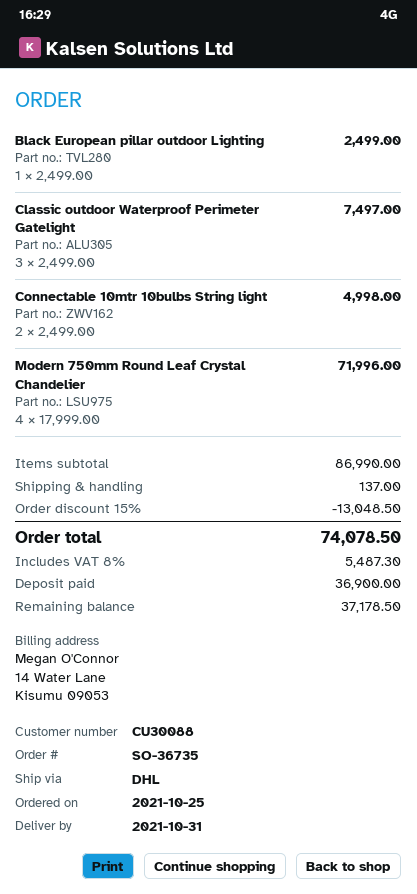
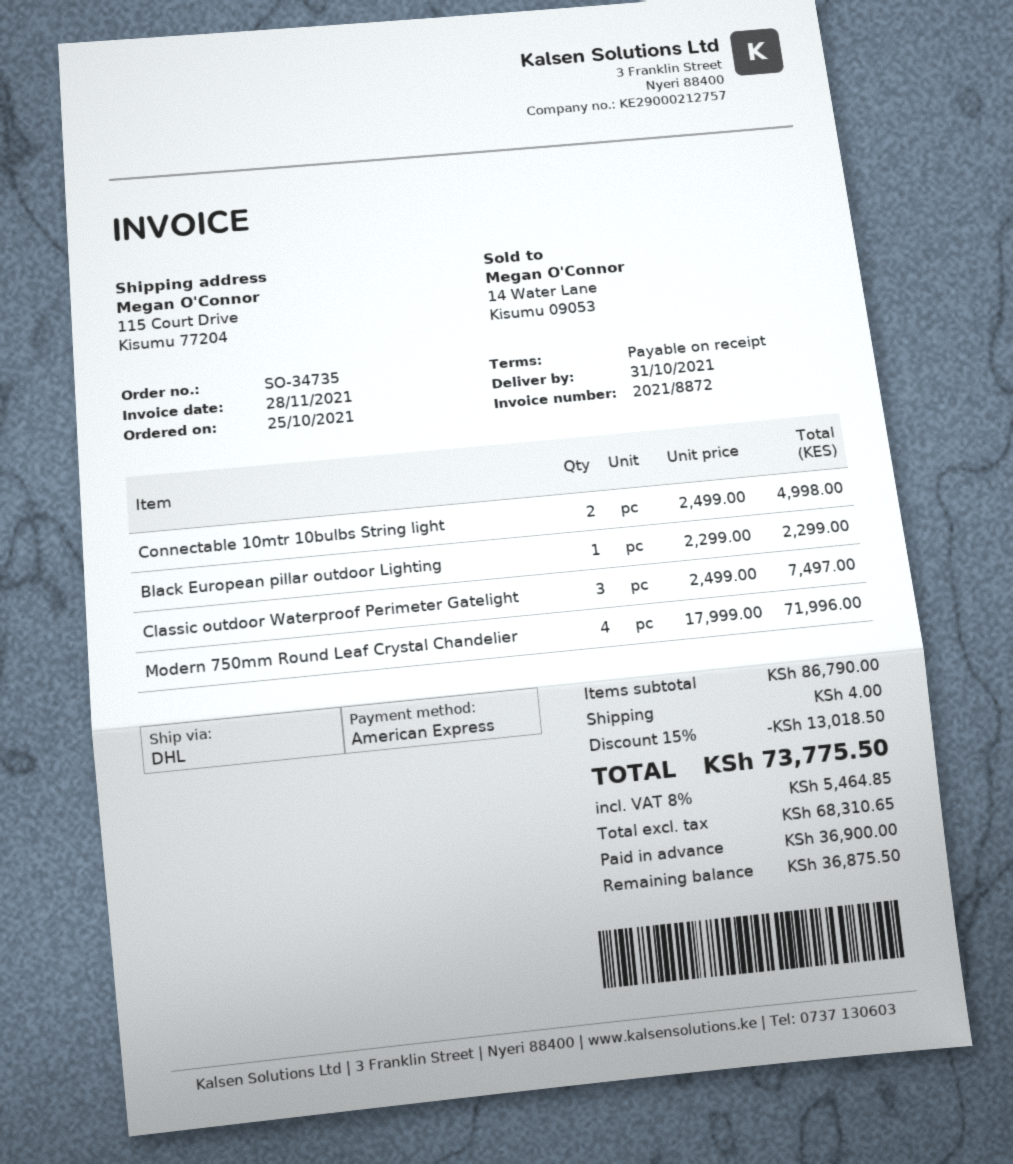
order number: SO-36735 -> SO-34735
Black European pillar outdoor Lighting: 1 x 2499.00 = 2499.00 -> 1 x 2299.00 = 2299.00
subtotal: 86990.00 -> 86790.00
discount: 15% = 13048.50 -> 15% = 13018.50
shipping: 137.00 -> 4.00
tax: 8% = 5487.30 -> 8% = 5464.85
total: 74078.50 -> 73775.50
balance: 37178.50 -> 36875.50

